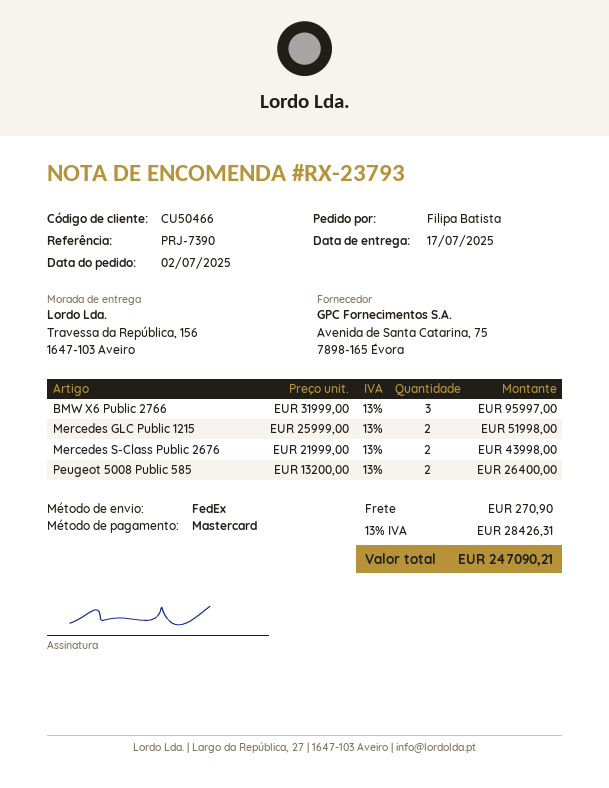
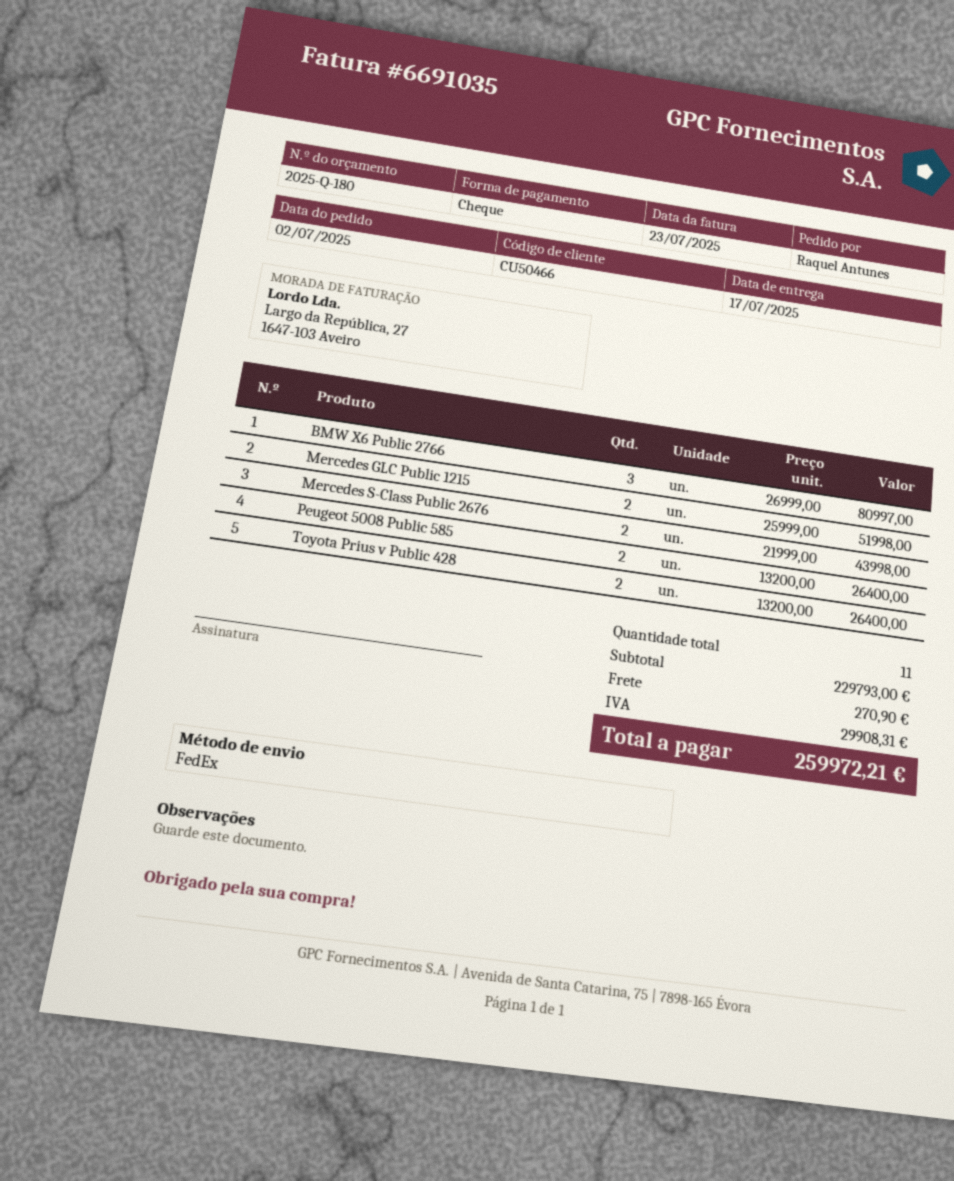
ordered by: Filipa Batista -> Raquel Antunes
payment method: Mastercard -> cheque
BMW X6 Public 2766: 3 x 31999.00 = 95997.00 -> 3 x 26999.00 = 80997.00
Toyota Prius v Public 428: none -> 2 x 13200.00 = 26400.00
tax: 28426.31 -> 29908.31
total: 247090.21 -> 259972.21

